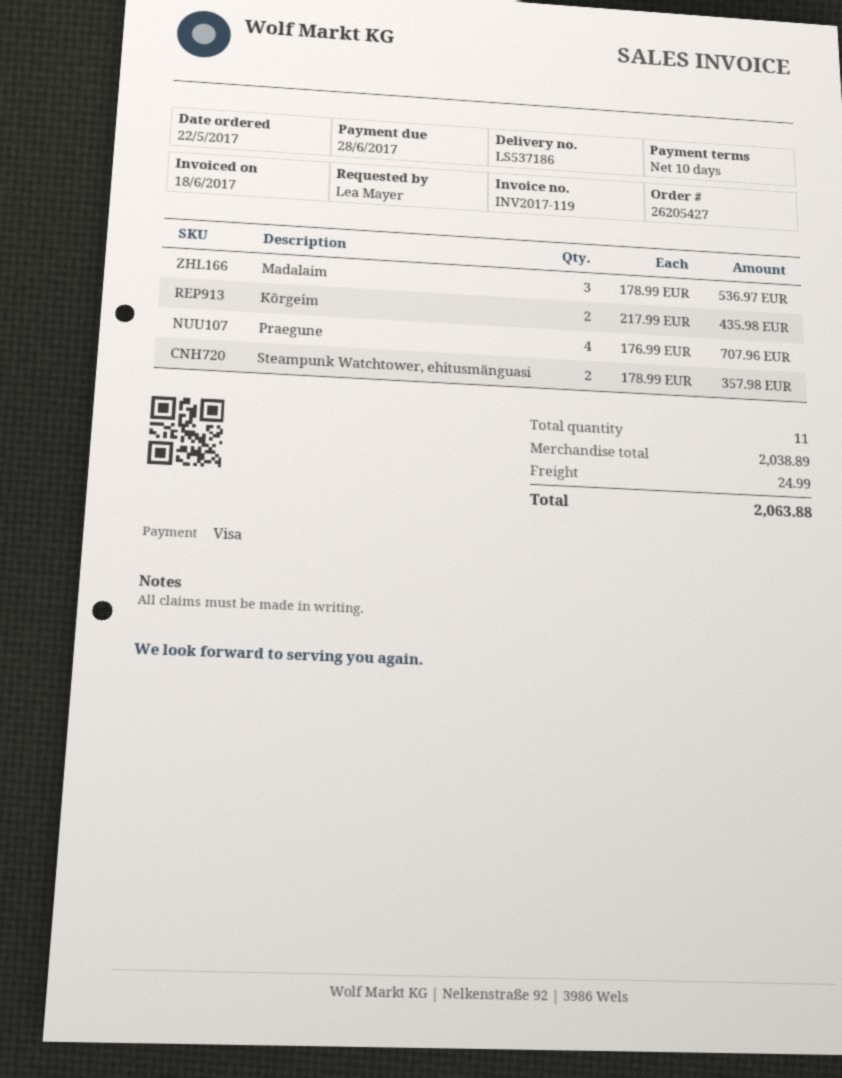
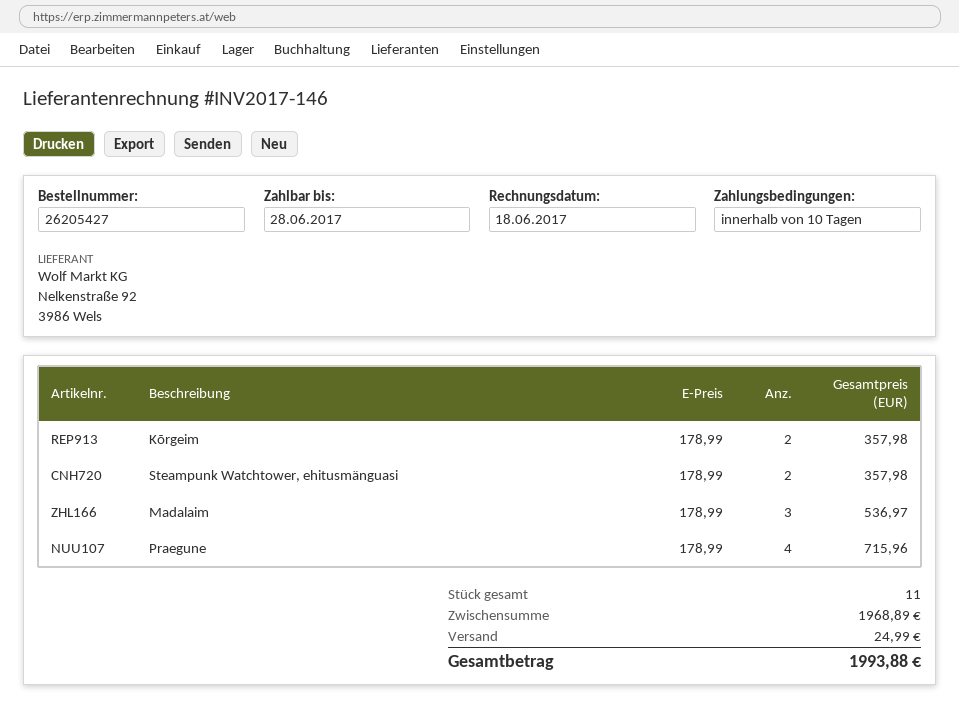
invoice number: INV2017-119 -> INV2017-146
Kõrgeim: 2 x 217.99 = 435.98 -> 2 x 178.99 = 357.98
Praegune: 4 x 176.99 = 707.96 -> 4 x 178.99 = 715.96
subtotal: 2038.89 -> 1968.89
total: 2063.88 -> 1993.88

